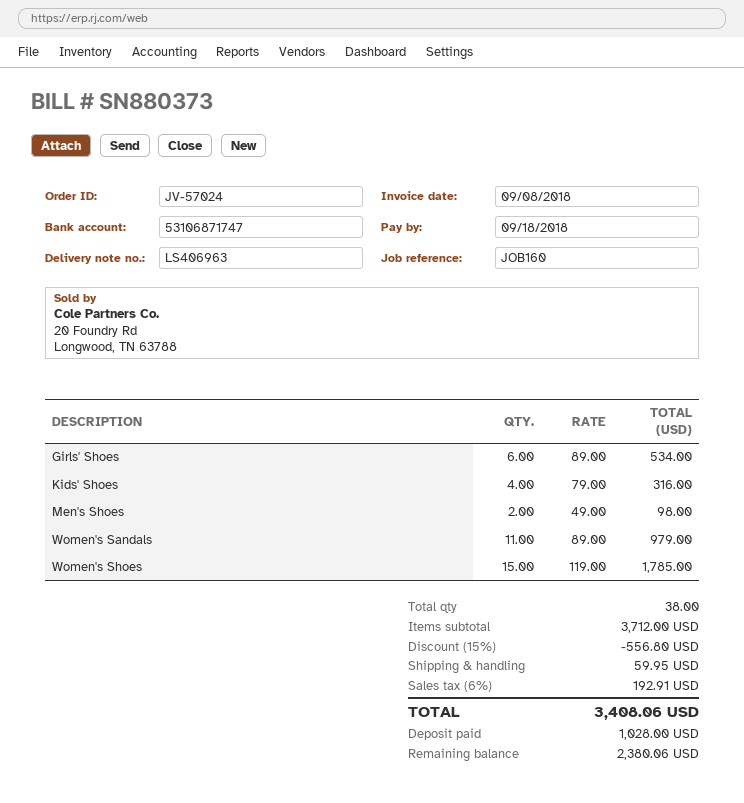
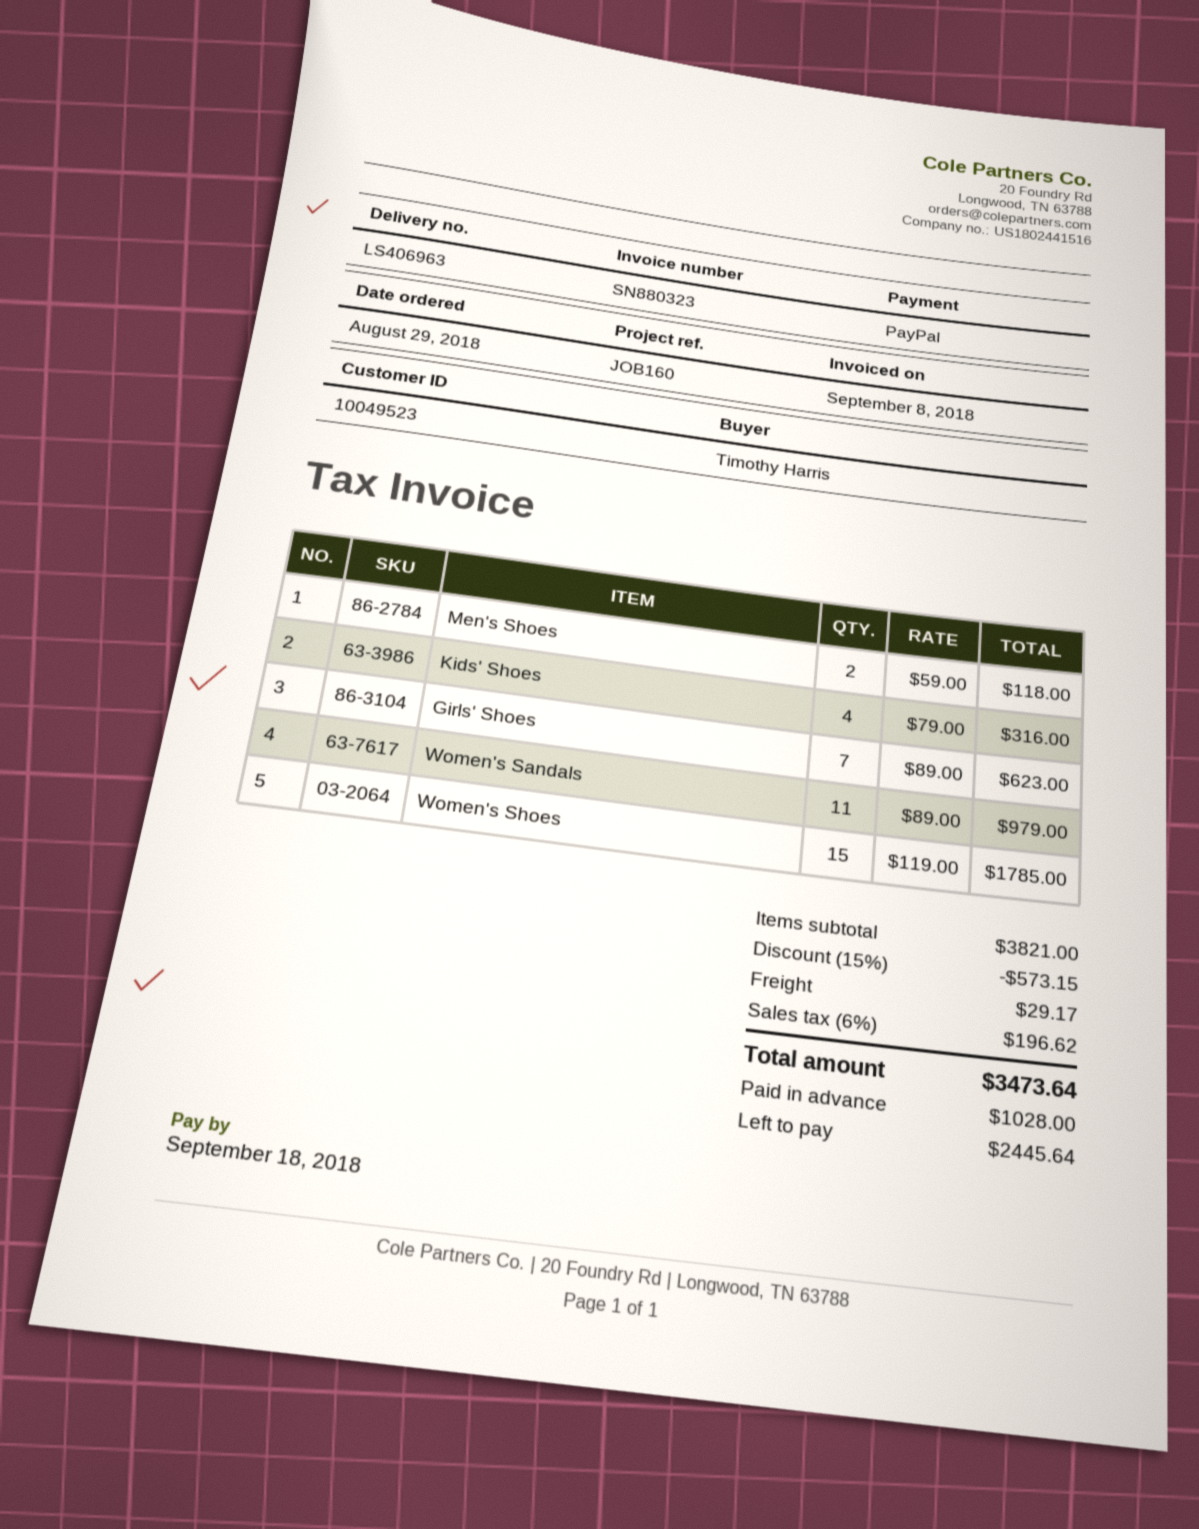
invoice number: SN880373 -> SN880323
Girls' Shoes: 6 x 89.00 = 534.00 -> 7 x 89.00 = 623.00
Men's Shoes: 2 x 49.00 = 98.00 -> 2 x 59.00 = 118.00
subtotal: 3712.00 -> 3821.00
discount: 15% = 556.80 -> 15% = 573.15
shipping: 59.95 -> 29.17
tax: 6% = 192.91 -> 6% = 196.62
total: 3408.06 -> 3473.64
balance: 2380.06 -> 2445.64

